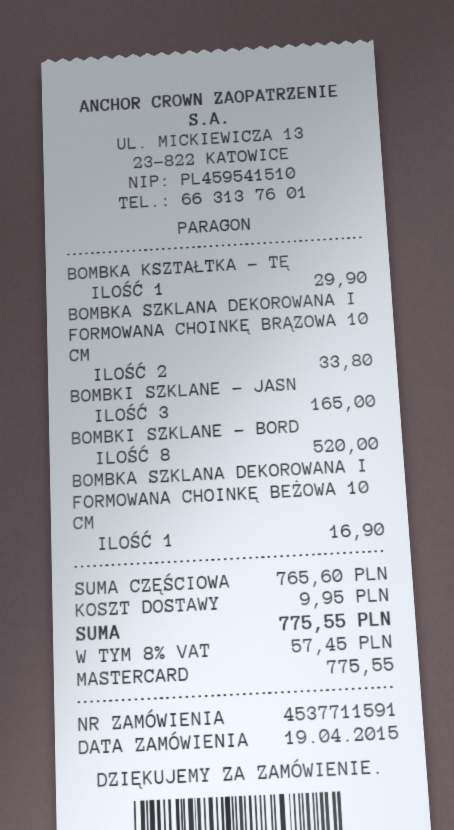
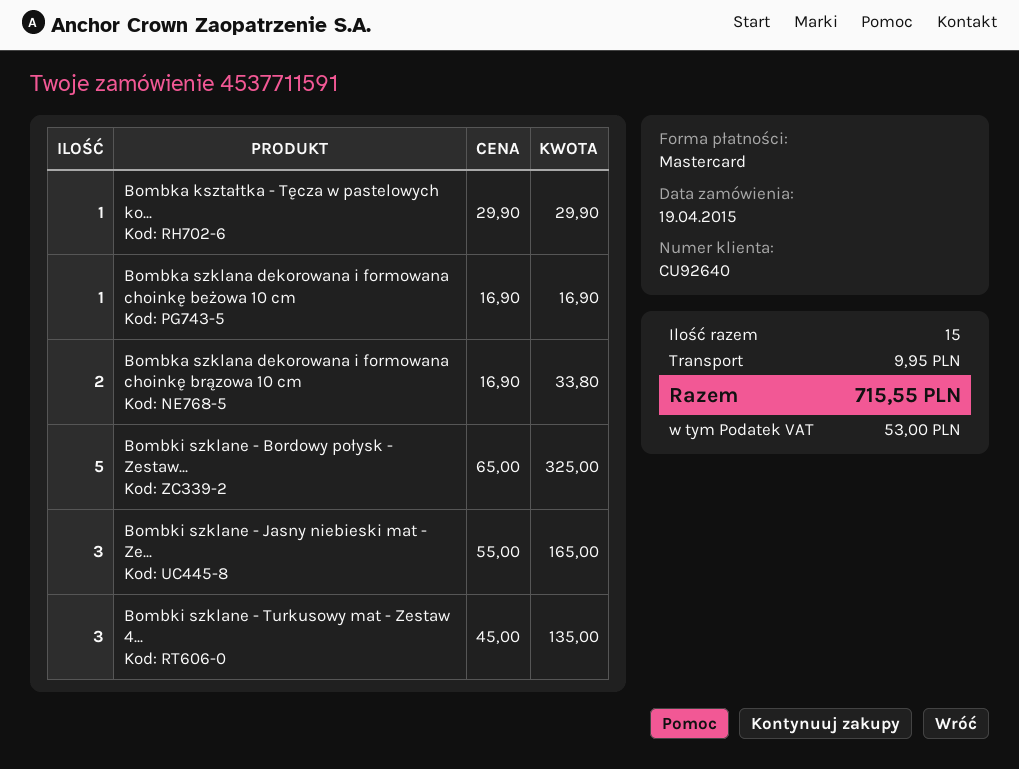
BOMBKI SZKLANE - BORD: 8 for 520.00 -> 5 for 325.00
Bombki szklane - Turkusowy mat - Zestaw 4...: none -> 3 for 135.00
tax: 57.45 -> 53.00
total: 775.55 -> 715.55

